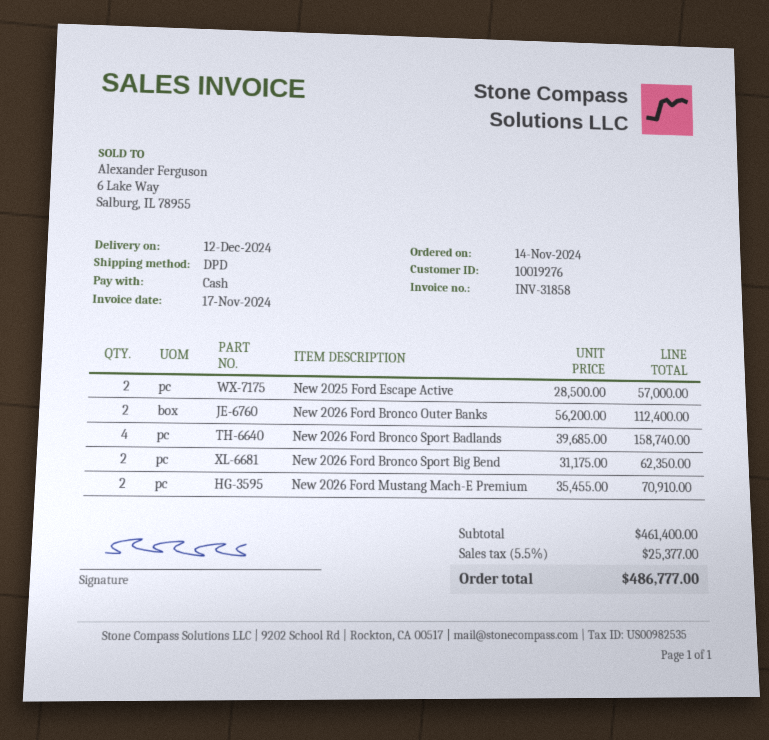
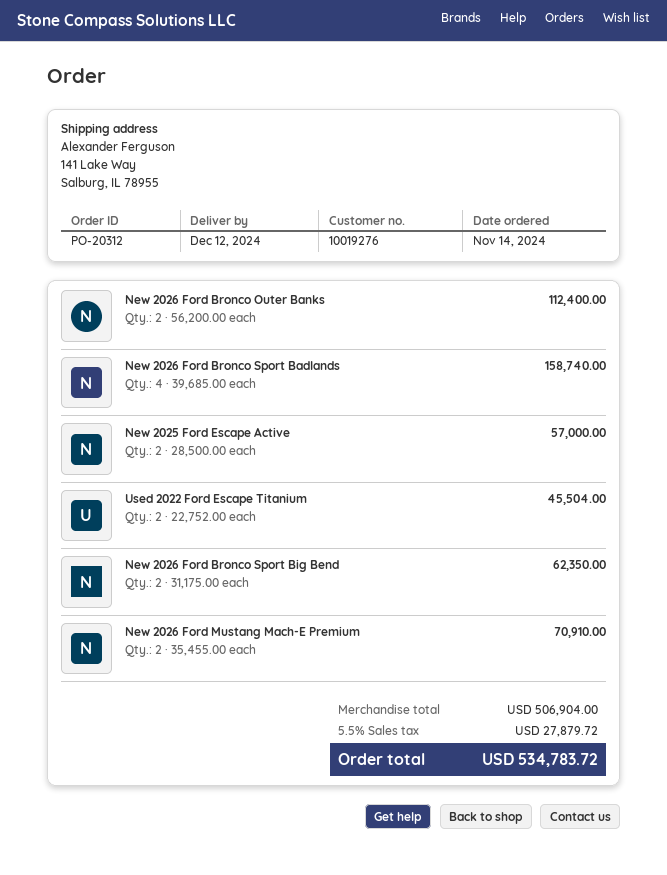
Used 2022 Ford Escape Titanium: none -> 2 x 22752.00 = 45504.00
subtotal: 461400.00 -> 506904.00
tax: 5.5% = 25377.00 -> 5.5% = 27879.72
total: 486777.00 -> 534783.72

